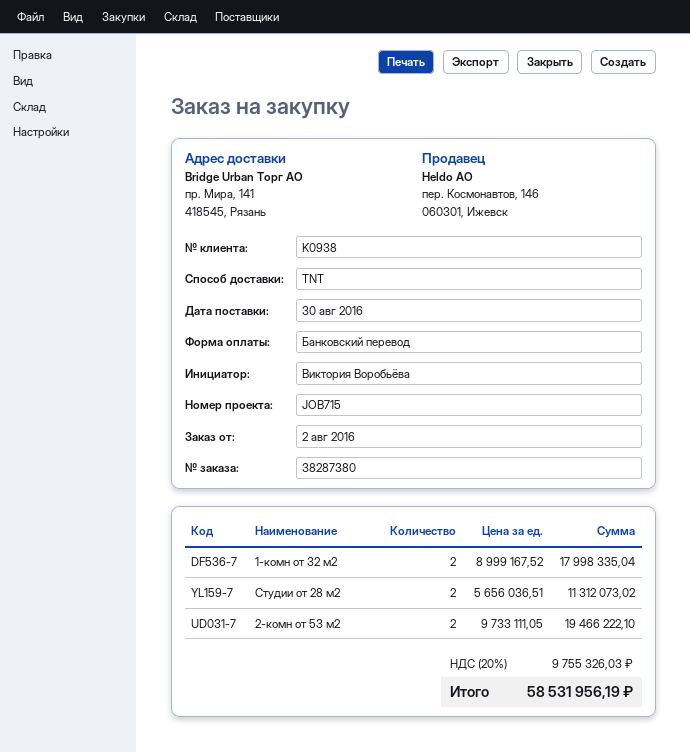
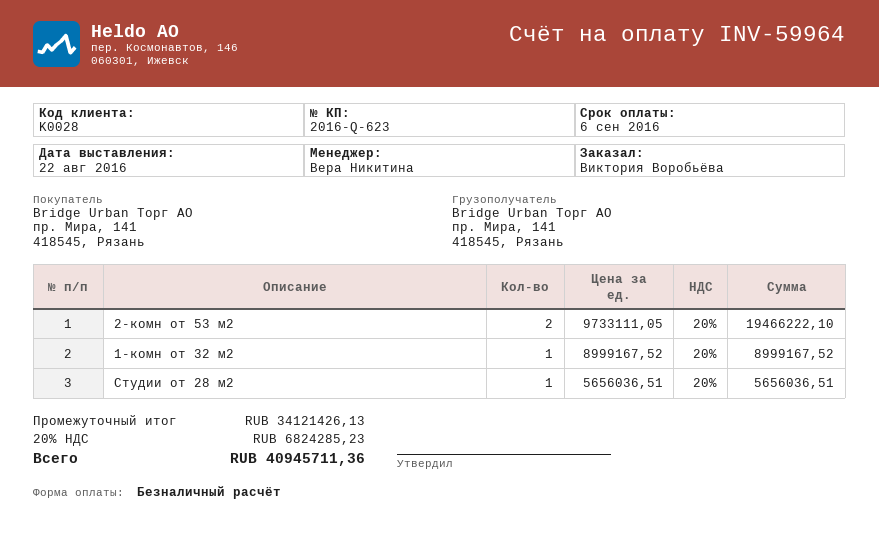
customer number: K0938 -> K0028
1-комн от 32 м2: 2 x 8999167.52 = 17998335.04 -> 1 x 8999167.52 = 8999167.52
Студии от 28 м2: 2 x 5656036.51 = 11312073.02 -> 1 x 5656036.51 = 5656036.51
tax: 20% = 9755326.03 -> 20% = 6824285.23
total: 58531956.19 -> 40945711.36

